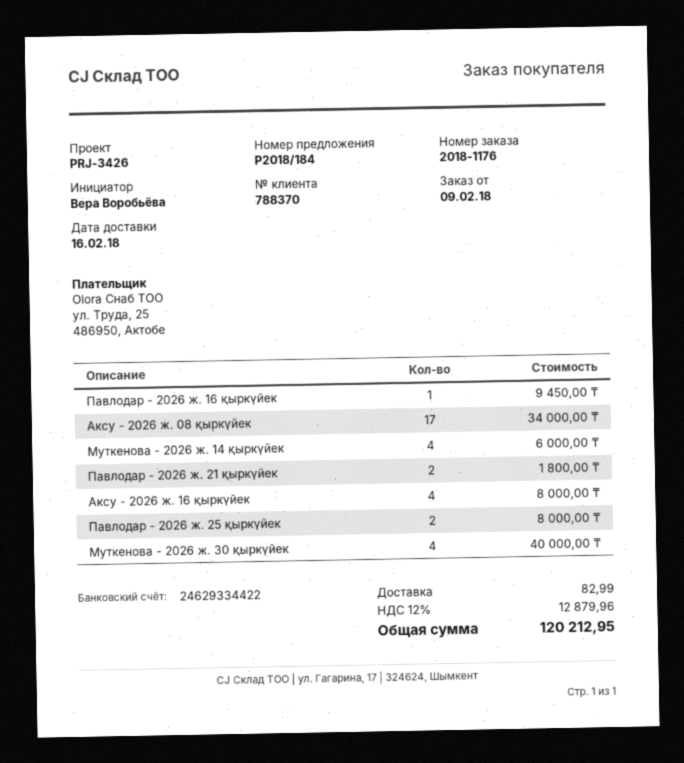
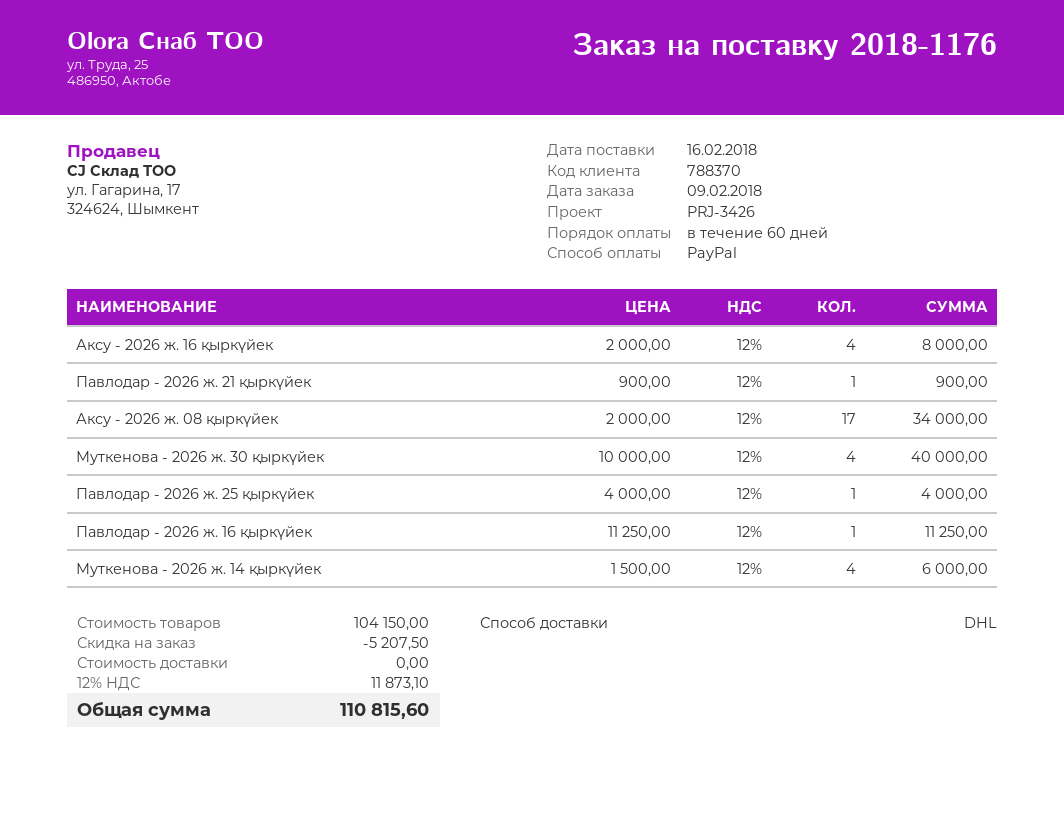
Павлодар - 2026 ж. 16 қыркүйек: 1 for 9450.00 -> 1 for 11250.00
Павлодар - 2026 ж. 21 қыркүйек: 2 for 1800.00 -> 1 for 900.00
Павлодар - 2026 ж. 25 қыркүйек: 2 for 8000.00 -> 1 for 4000.00
discount: none -> 5207.50
shipping: 82.99 -> 0.00
tax: 12% = 12879.96 -> 12% = 11873.10
total: 120212.95 -> 110815.60

